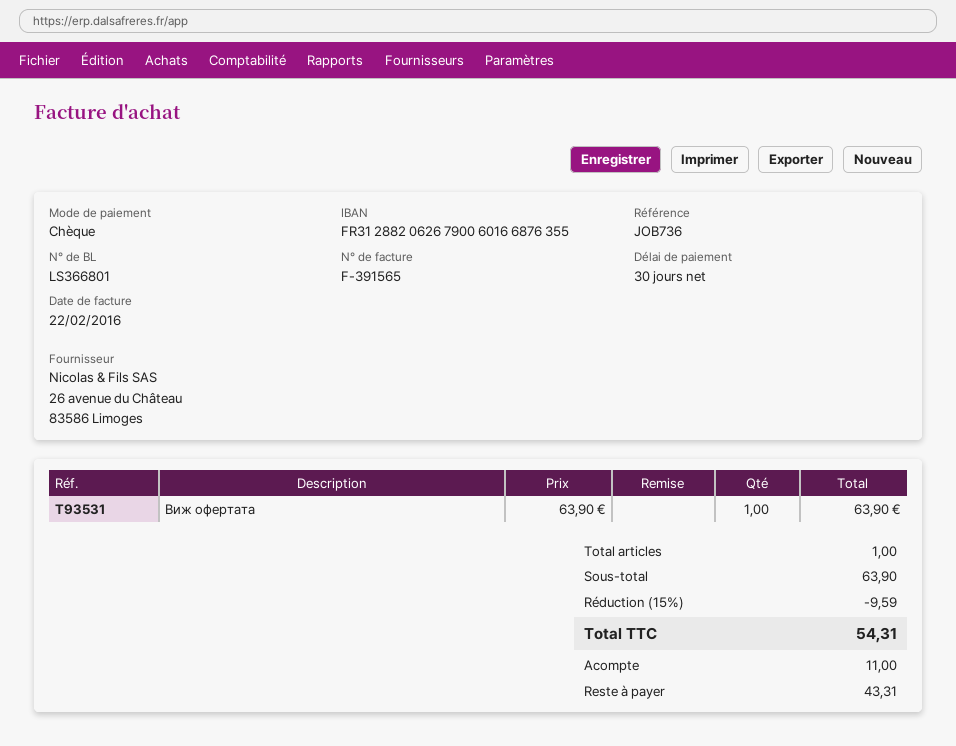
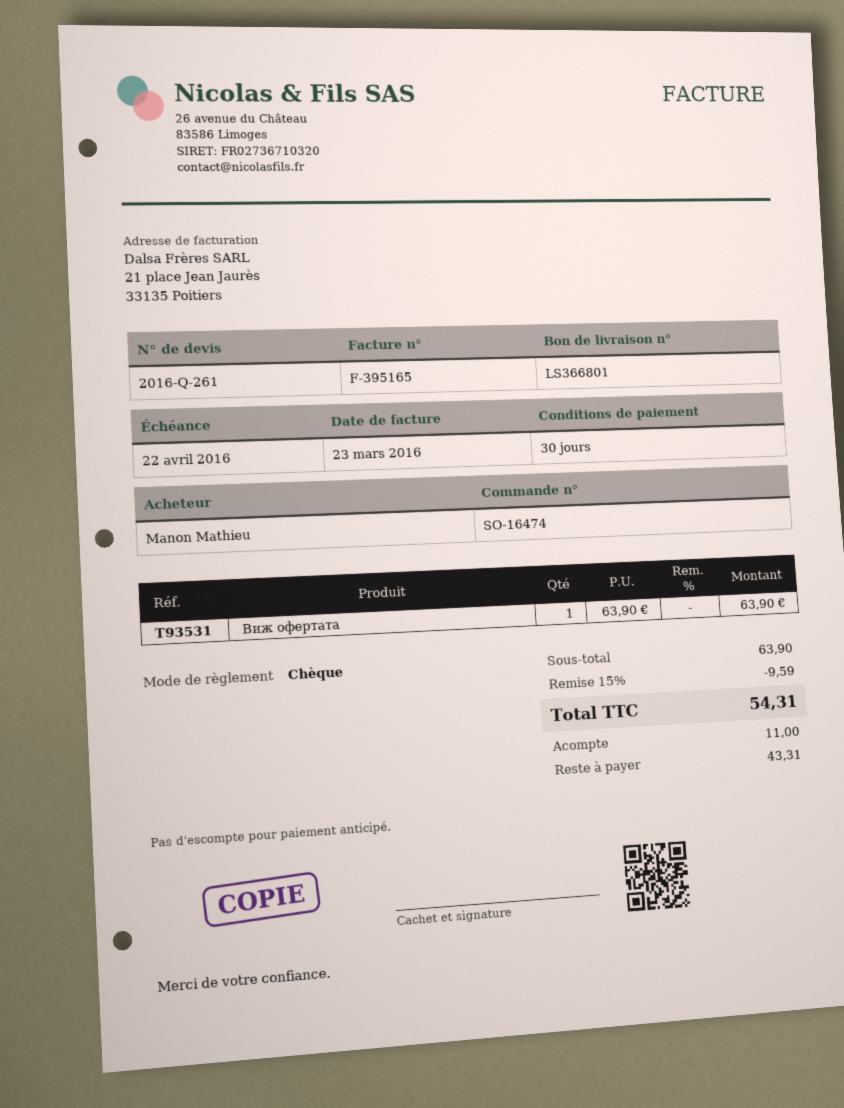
invoice number: F-391565 -> F-395165
invoice date: 2016-02-22 -> 2016-03-23

